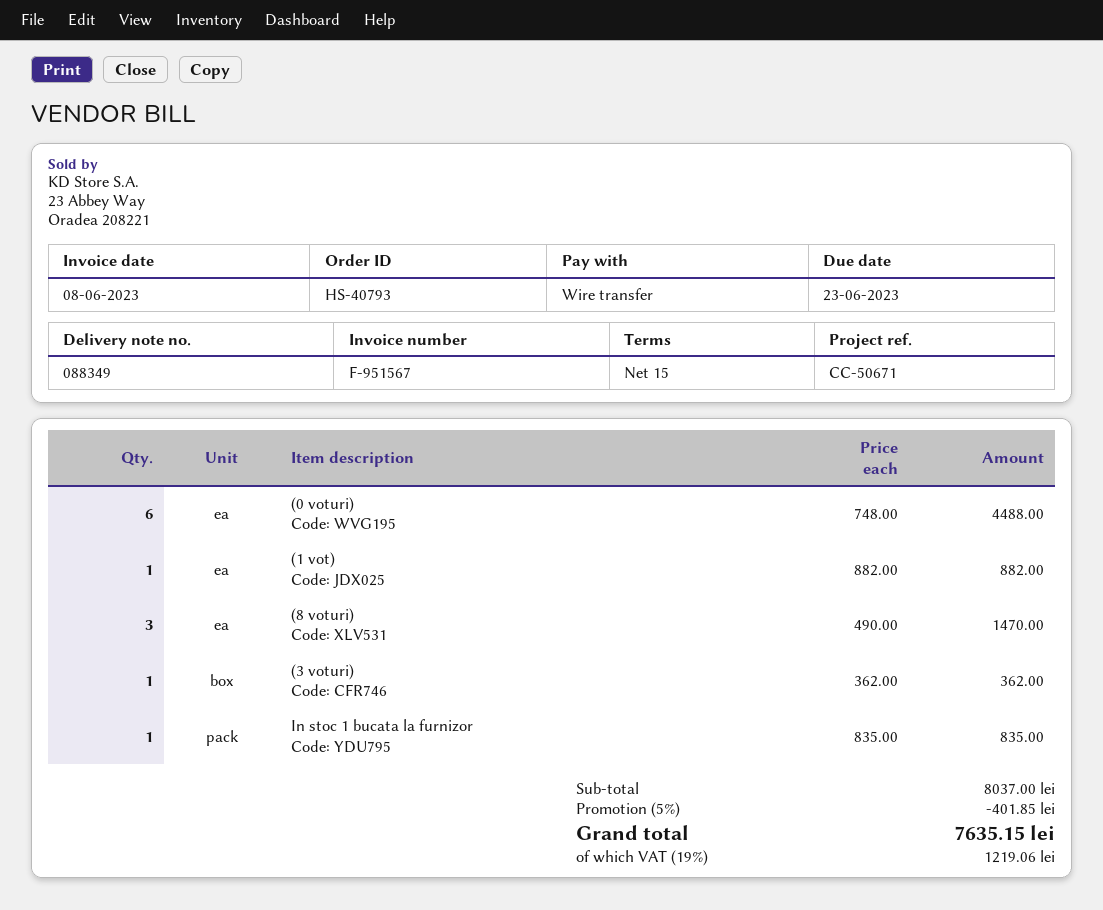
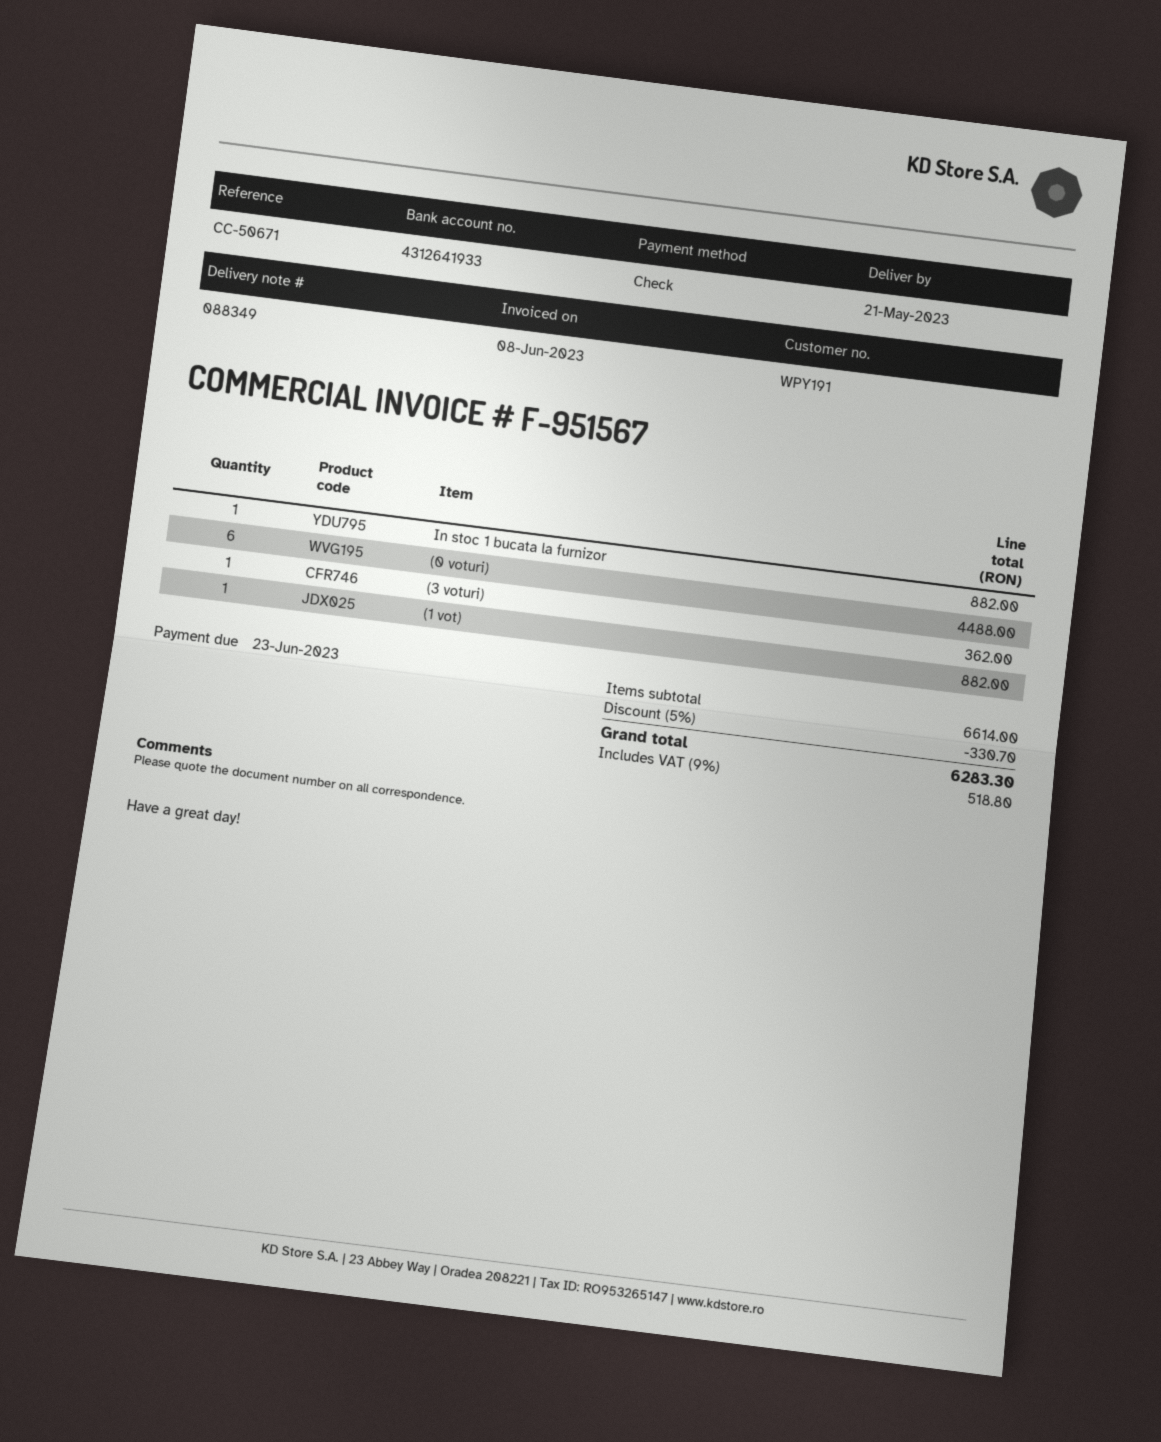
payment method: bank transfer -> cheque
(8 voturi): 3 for 1470.00 -> none
In stoc 1 bucata la furnizor: 1 for 835.00 -> 1 for 882.00
subtotal: 8037.00 -> 6614.00
discount: 5% = 401.85 -> 5% = 330.70
tax: 19% = 1219.06 -> 9% = 518.80
total: 7635.15 -> 6283.30

